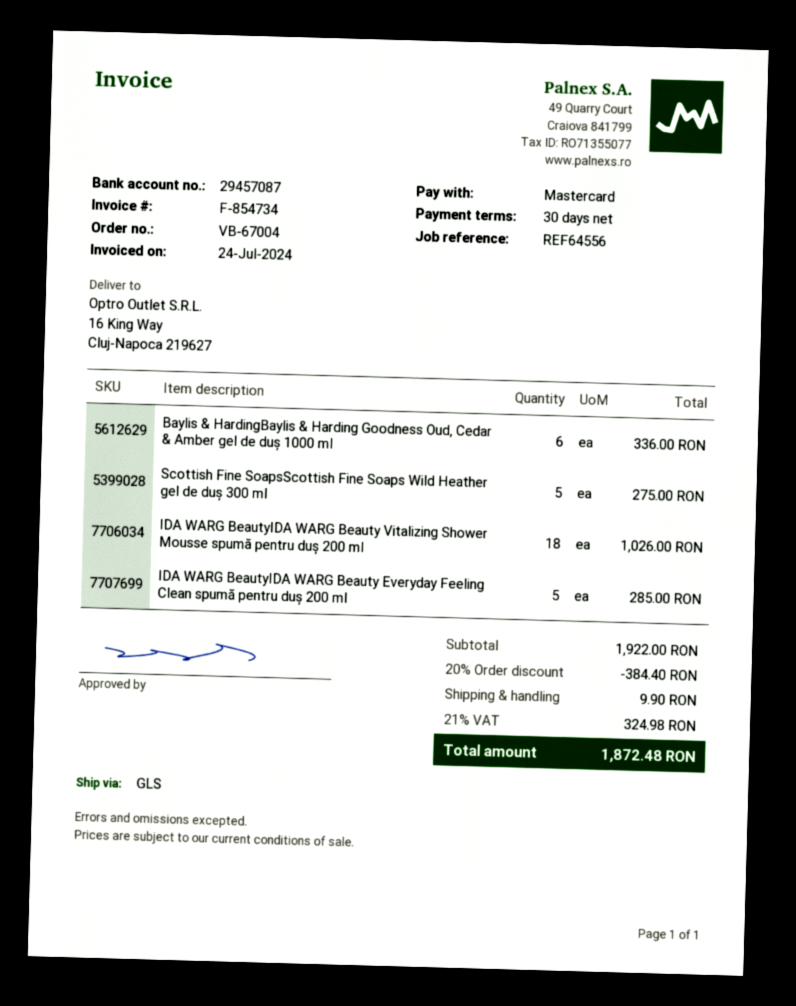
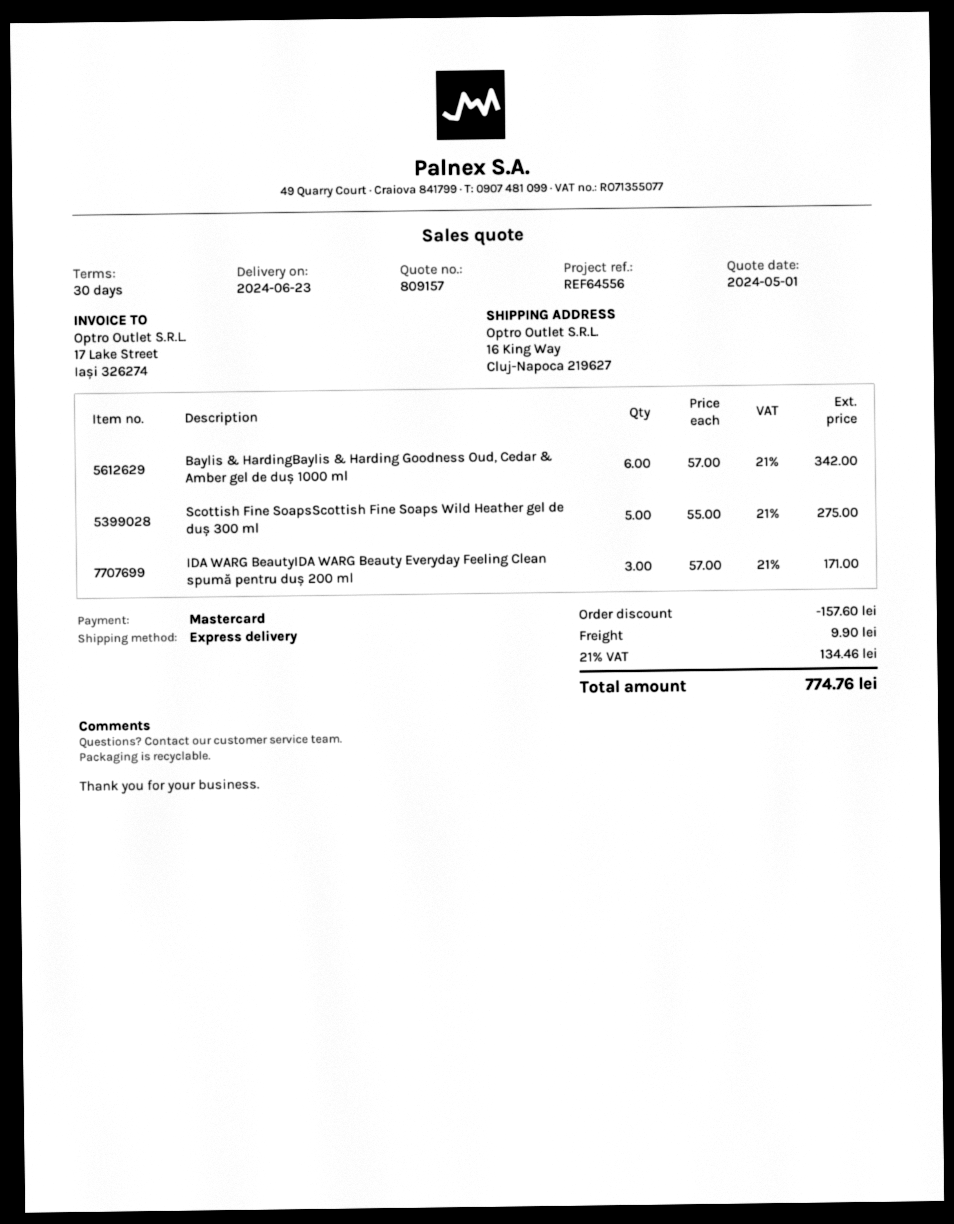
shipping method: GLS -> express
Baylis & HardingBaylis & Harding Goodness Oud, Cedar & Amber gel de duș 1000 ml: 6 for 336.00 -> 6 for 342.00
IDA WARG BeautyIDA WARG Beauty Vitalizing Shower Mousse spumă pentru duș 200 ml: 18 for 1026.00 -> none
IDA WARG BeautyIDA WARG Beauty Everyday Feeling Clean spumă pentru duș 200 ml: 5 for 285.00 -> 3 for 171.00
discount: 384.40 -> 157.60
tax: 21% = 324.98 -> 21% = 134.46
total: 1872.48 -> 774.76

